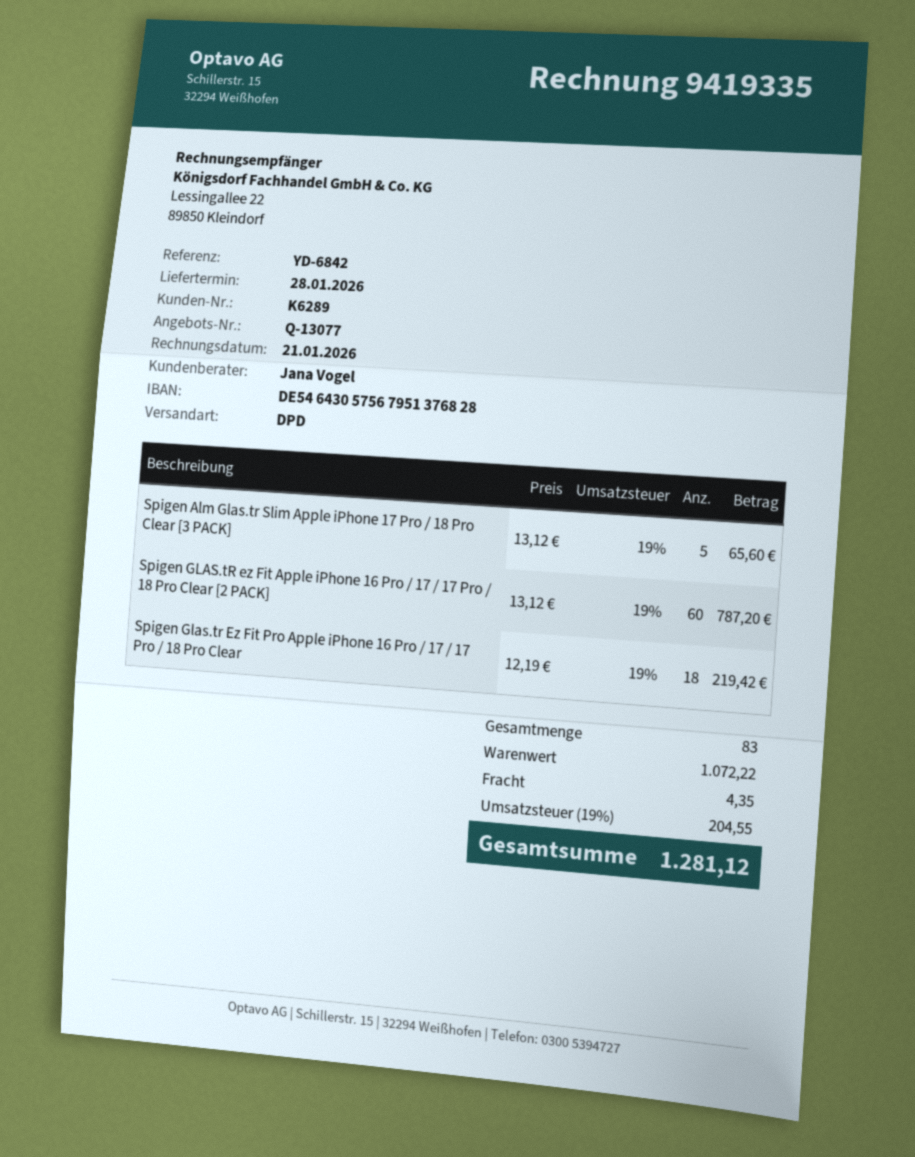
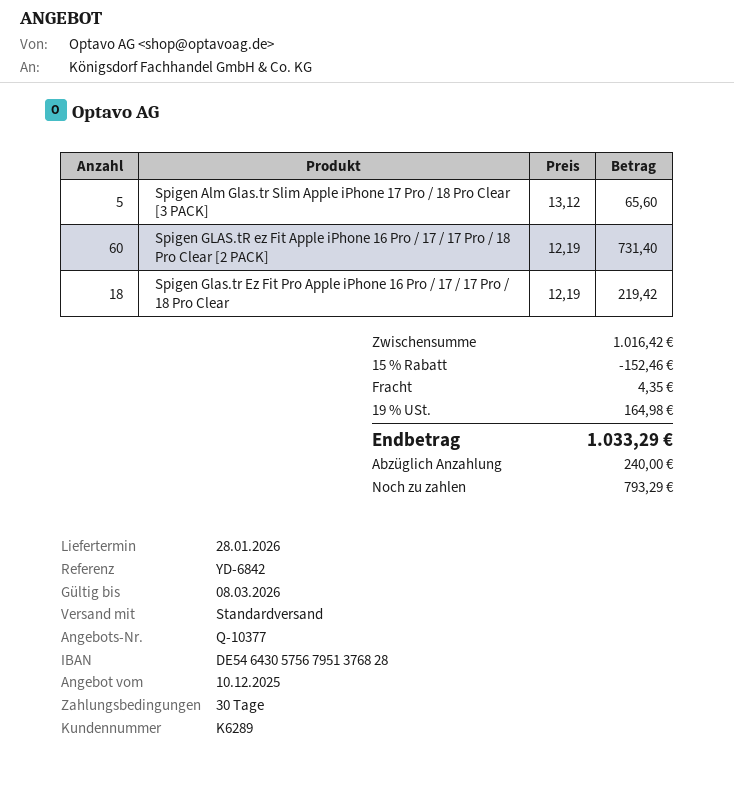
quote number: Q-13077 -> Q-10377
shipping method: DPD -> standard
Spigen GLAS.tR ez Fit Apple iPhone 16 Pro / 17 / 17 Pro / 18 Pro Clear [2 PACK]: 60 x 13.12 = 787.20 -> 60 x 12.19 = 731.40
subtotal: 1072.22 -> 1016.42
discount: none -> 15% = 152.46
tax: 19% = 204.55 -> 19% = 164.98
total: 1281.12 -> 1033.29

